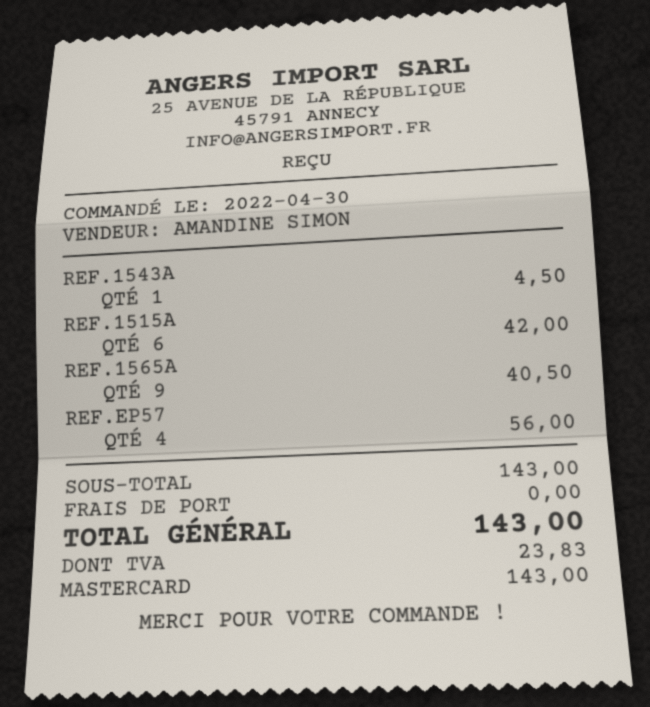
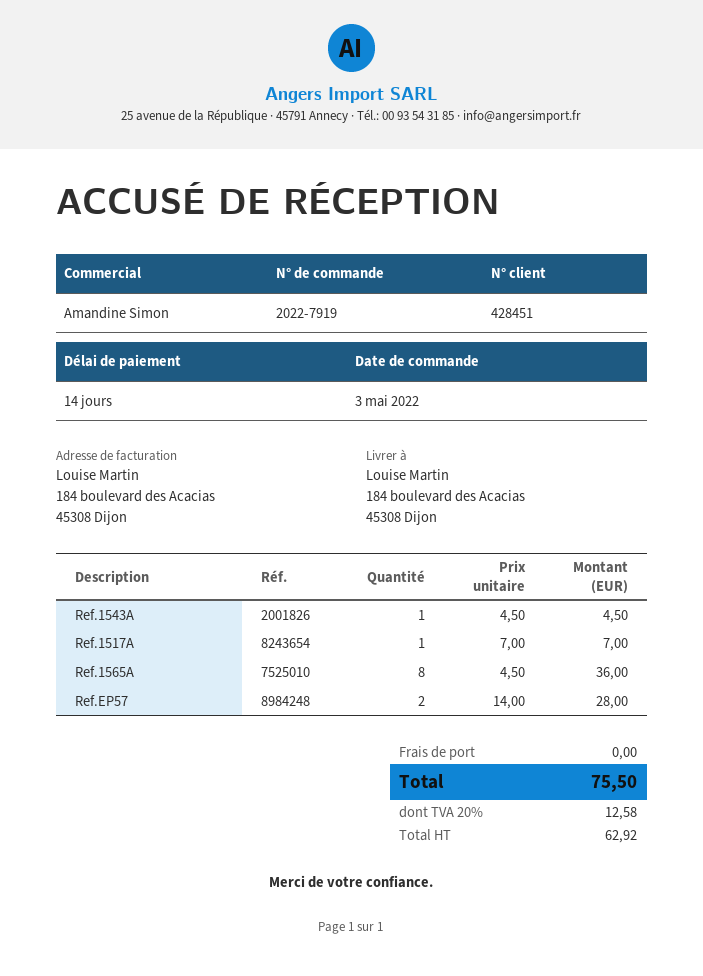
order date: 2022-04-30 -> 2022-05-03
REF.1515A: 6 for 42.00 -> none
REF.1565A: 9 for 40.50 -> 8 for 36.00
REF.EP57: 4 for 56.00 -> 2 for 28.00
Ref.1517A: none -> 1 for 7.00
tax: 23.83 -> 12.58
total: 143.00 -> 75.50

